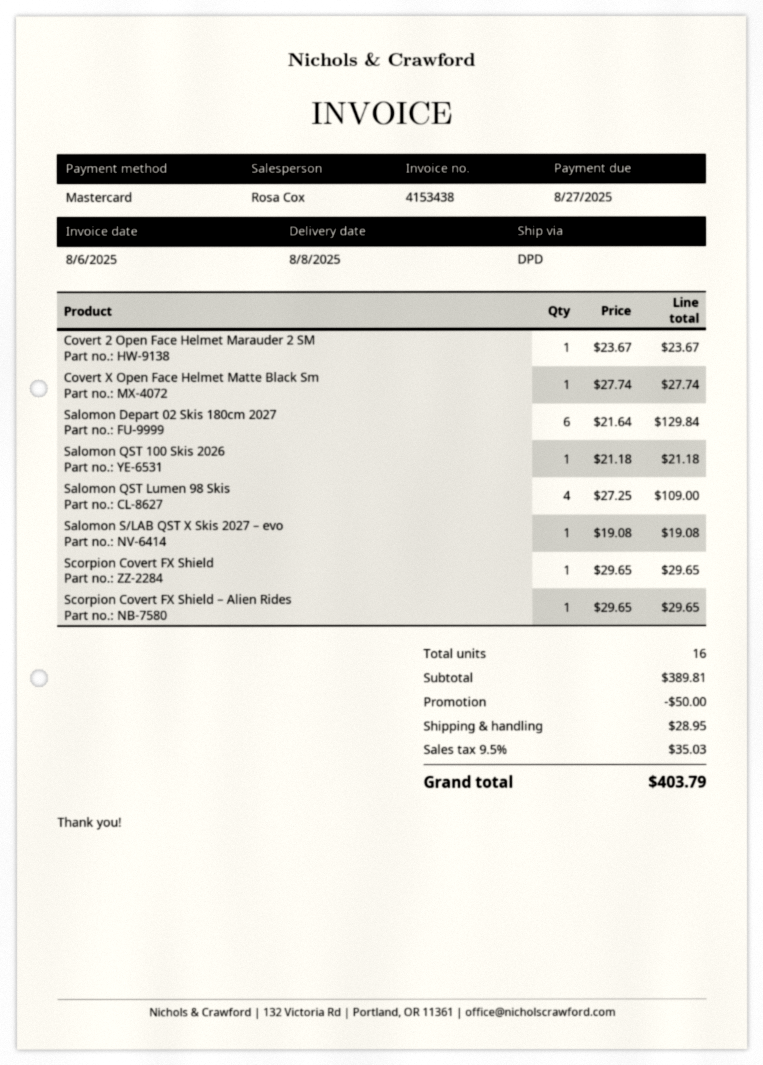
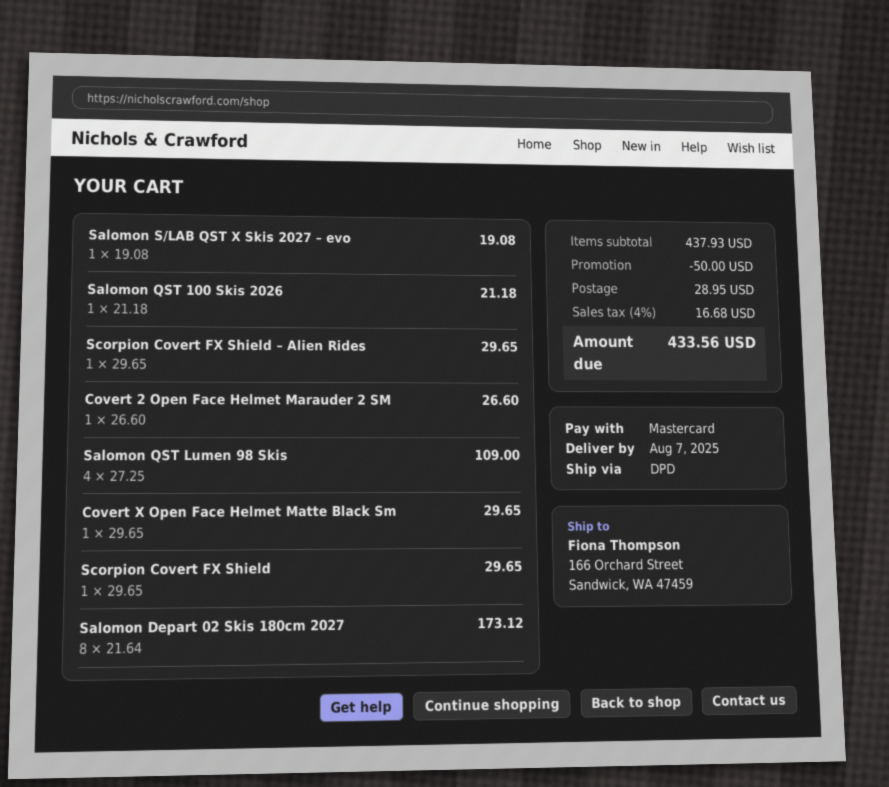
delivery date: 2025-08-08 -> 2025-08-07
Covert 2 Open Face Helmet Marauder 2 SM: 1 x 23.67 = 23.67 -> 1 x 26.60 = 26.60
Covert X Open Face Helmet Matte Black Sm: 1 x 27.74 = 27.74 -> 1 x 29.65 = 29.65
Salomon Depart 02 Skis 180cm 2027: 6 x 21.64 = 129.84 -> 8 x 21.64 = 173.12
subtotal: 389.81 -> 437.93
tax: 9.5% = 35.03 -> 4% = 16.68
total: 403.79 -> 433.56

